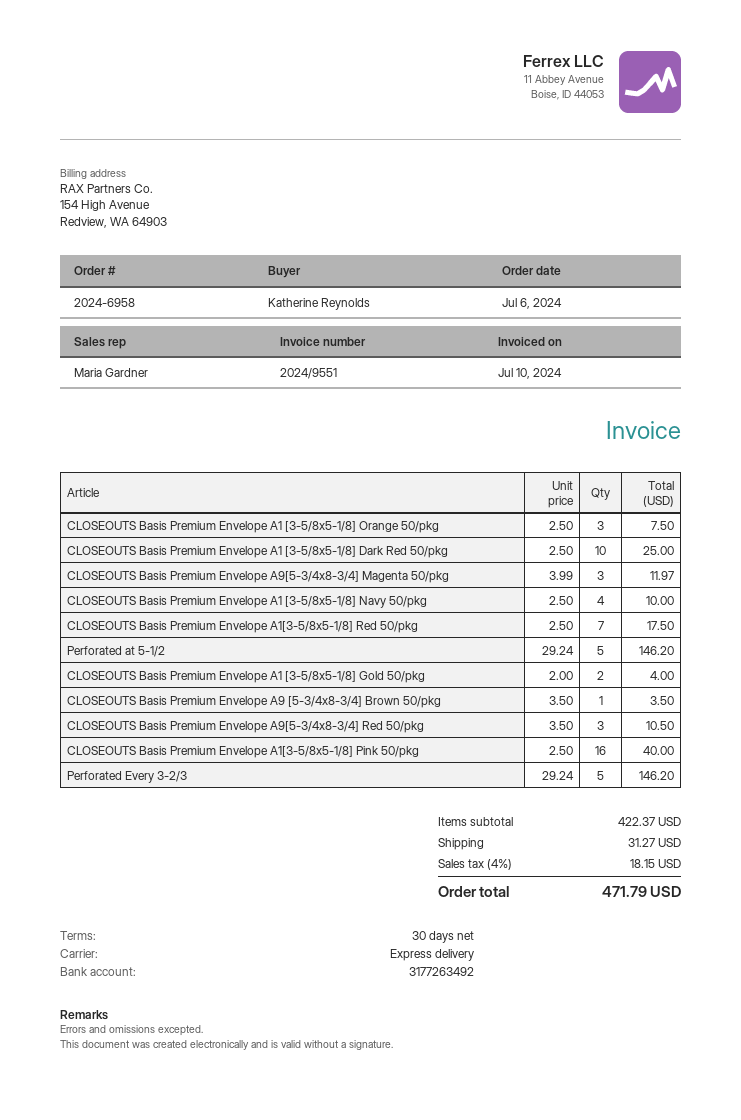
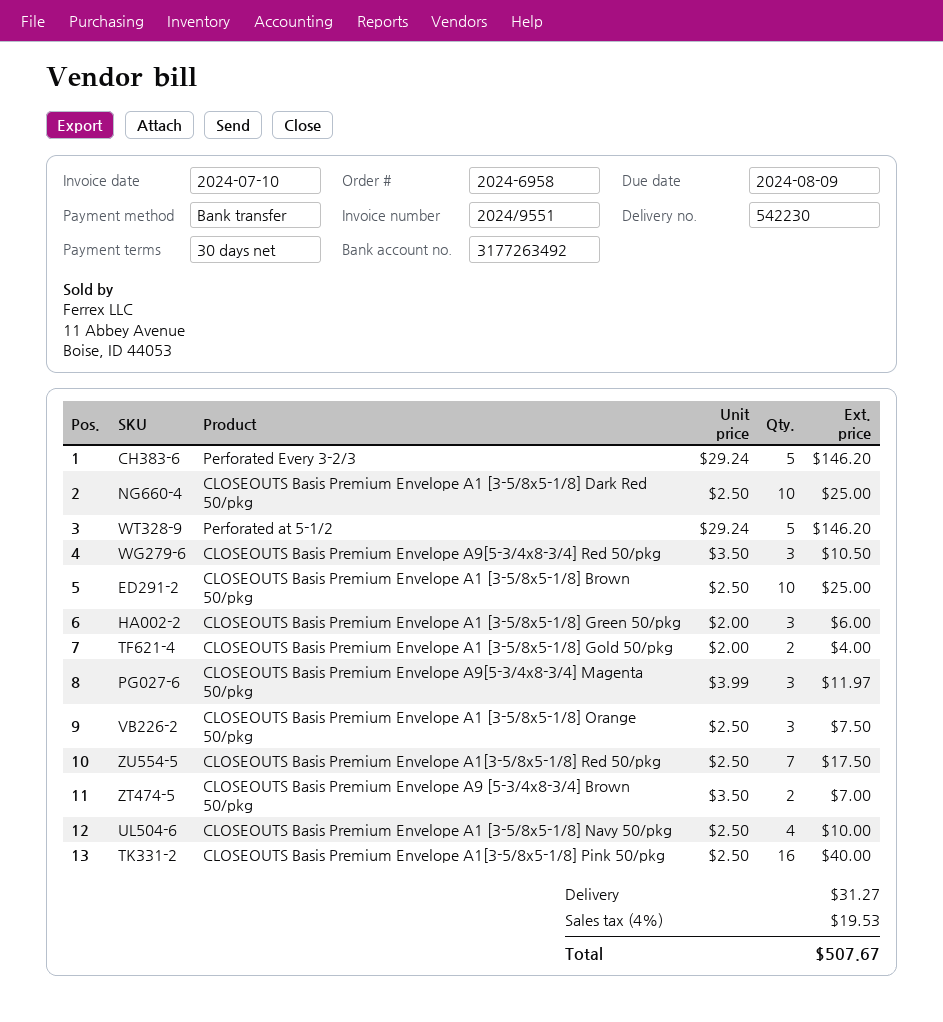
CLOSEOUTS Basis Premium Envelope A9 [5-3/4x8-3/4] Brown 50/pkg: 1 x 3.50 = 3.50 -> 2 x 3.50 = 7.00
CLOSEOUTS Basis Premium Envelope A1 [3-5/8x5-1/8] Brown 50/pkg: none -> 10 x 2.50 = 25.00
CLOSEOUTS Basis Premium Envelope A1 [3-5/8x5-1/8] Green 50/pkg: none -> 3 x 2.00 = 6.00
tax: 4% = 18.15 -> 4% = 19.53
total: 471.79 -> 507.67

